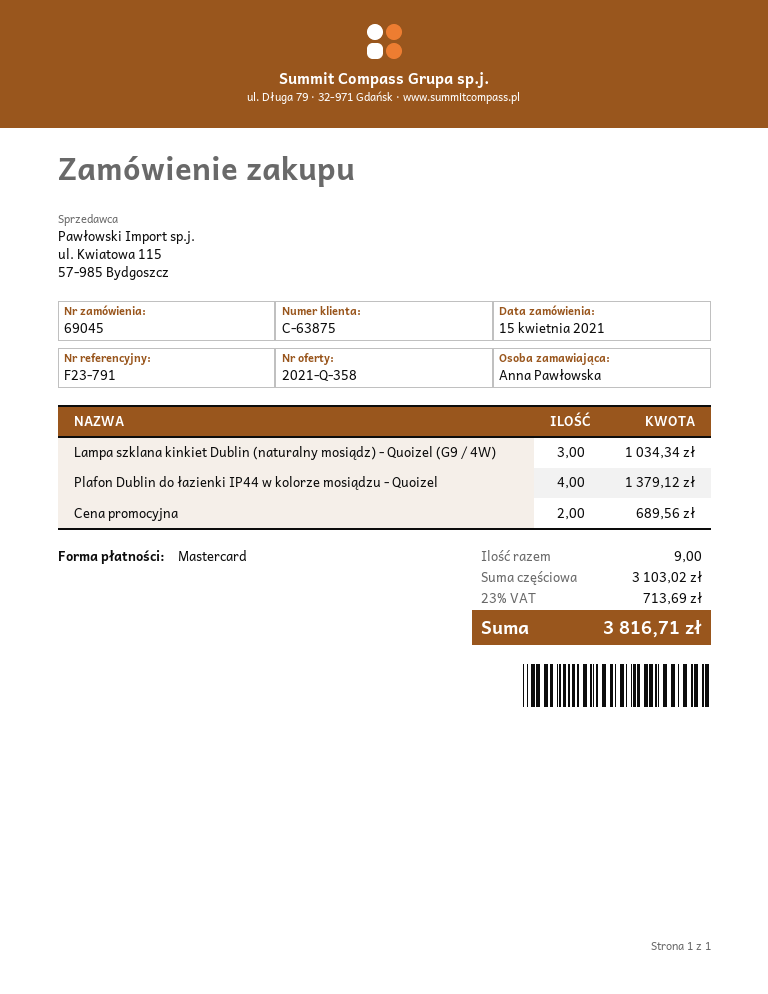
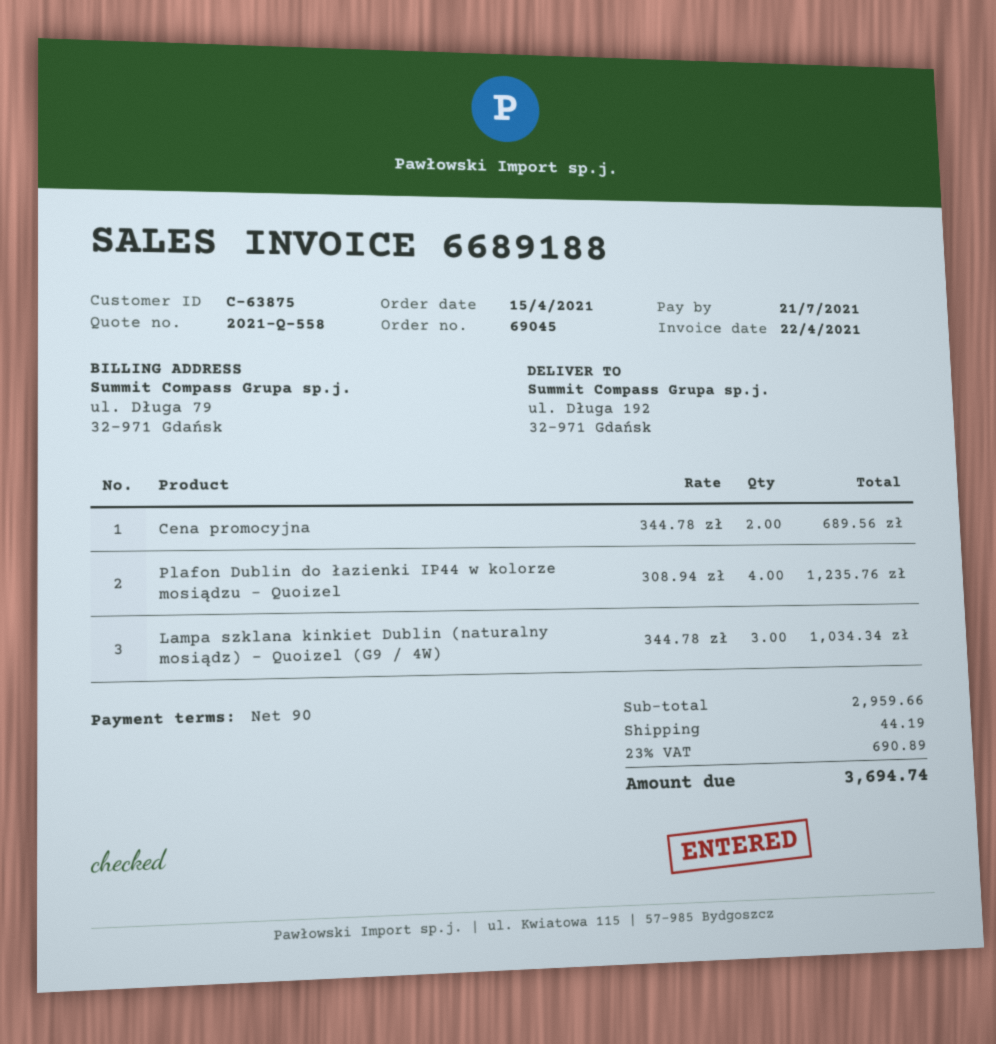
quote number: 2021-Q-358 -> 2021-Q-558
Plafon Dublin do łazienki IP44 w kolorze mosiądzu - Quoizel: 4 for 1379.12 -> 4 for 1235.76
subtotal: 3103.02 -> 2959.66
shipping: none -> 44.19
tax: 23% = 713.69 -> 23% = 690.89
total: 3816.71 -> 3694.74

